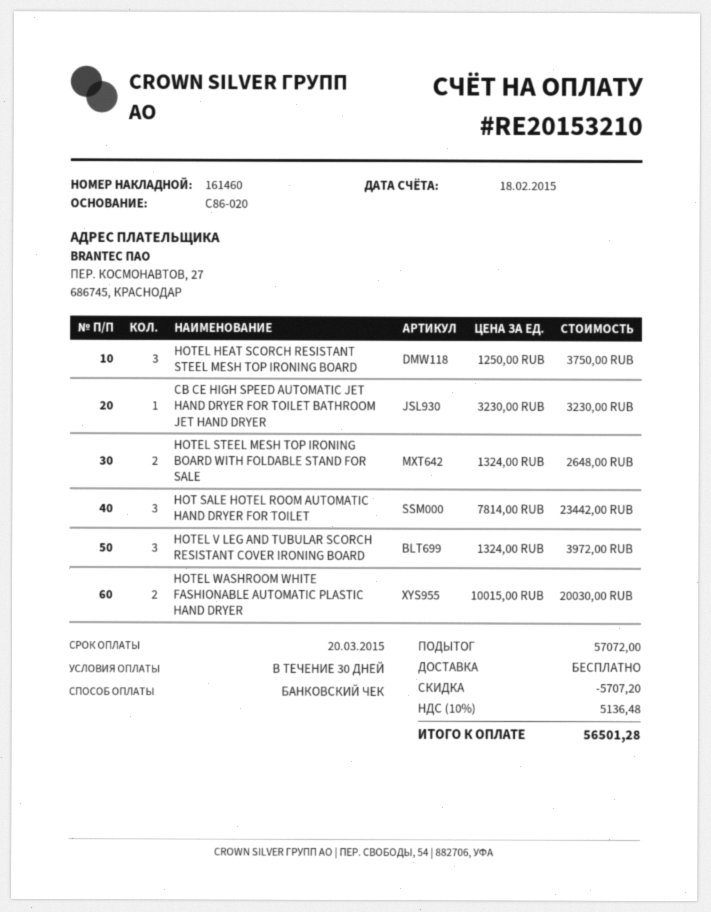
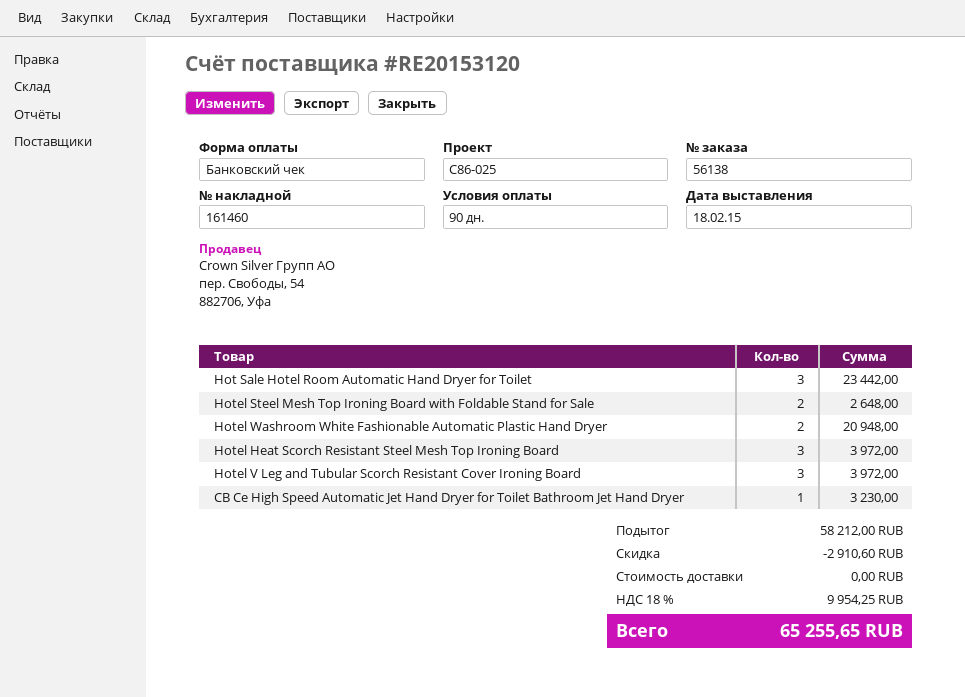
invoice number: RE20153210 -> RE20153120
payment terms: 30 days -> 90 days
reference: C86-020 -> C86-025
HOTEL HEAT SCORCH RESISTANT STEEL MESH TOP IRONING BOARD: 3 for 3750.00 -> 3 for 3972.00
HOTEL WASHROOM WHITE FASHIONABLE AUTOMATIC PLASTIC HAND DRYER: 2 for 20030.00 -> 2 for 20948.00
subtotal: 57072.00 -> 58212.00
discount: 5707.20 -> 2910.60
tax: 10% = 5136.48 -> 18% = 9954.25
total: 56501.28 -> 65255.65

